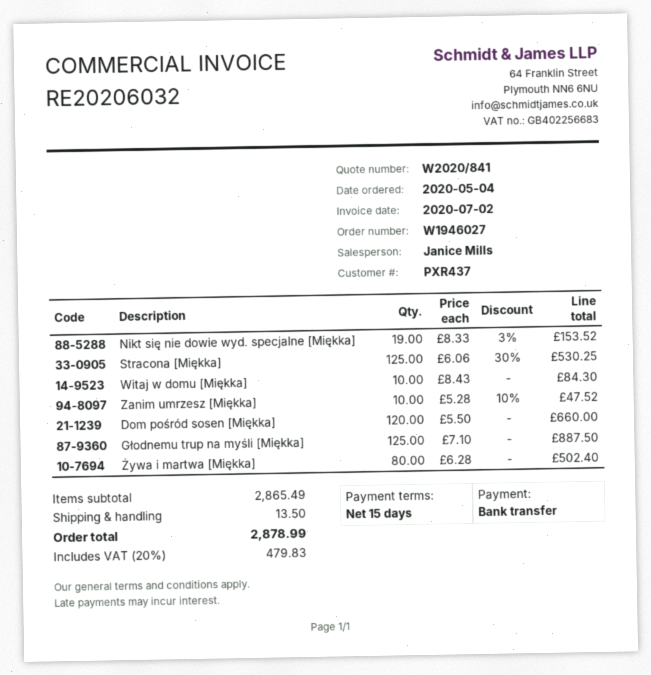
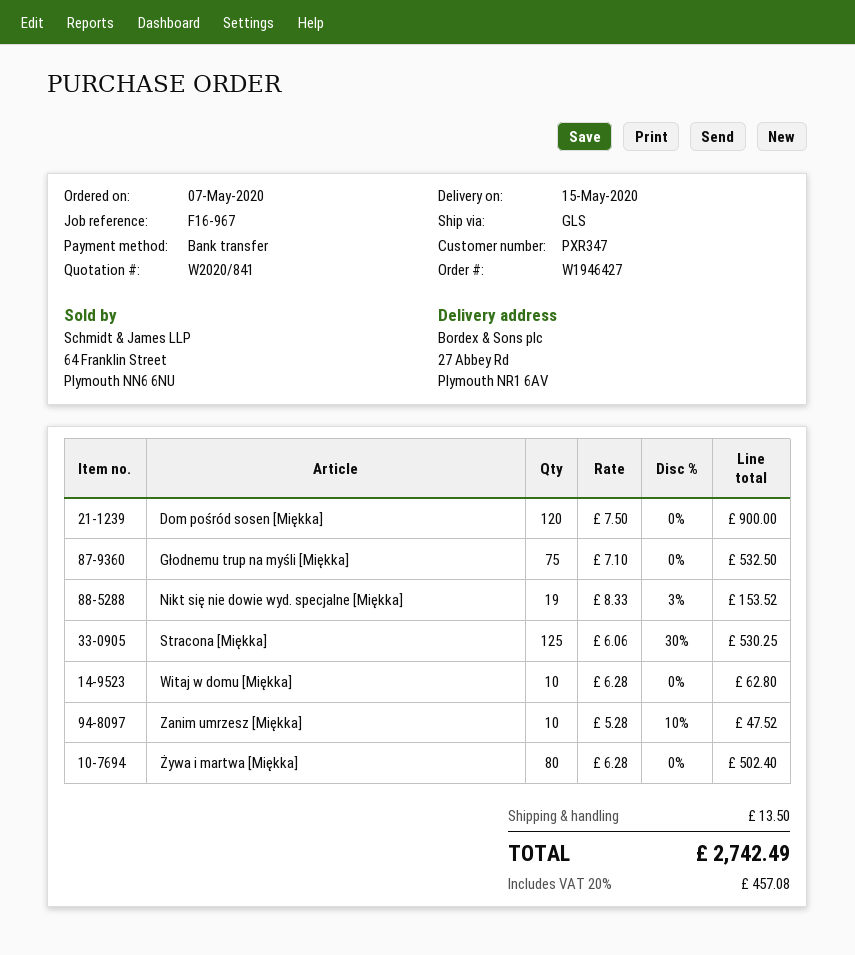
order number: W1946027 -> W1946427
order date: 2020-05-04 -> 2020-05-07
customer number: PXR437 -> PXR347
Witaj w domu [Miękka]: 10 x 8.43 = 84.30 -> 10 x 6.28 = 62.80
Dom pośród sosen [Miękka]: 120 x 5.50 = 660.00 -> 120 x 7.50 = 900.00
Głodnemu trup na myśli [Miękka]: 125 x 7.10 = 887.50 -> 75 x 7.10 = 532.50
tax: 20% = 479.83 -> 20% = 457.08
total: 2878.99 -> 2742.49

